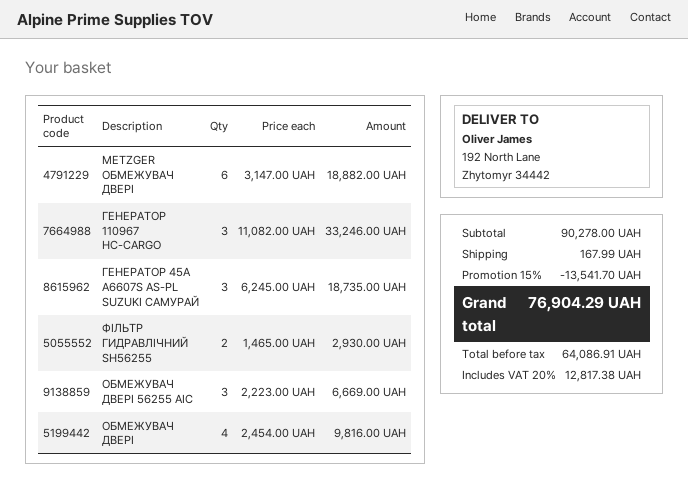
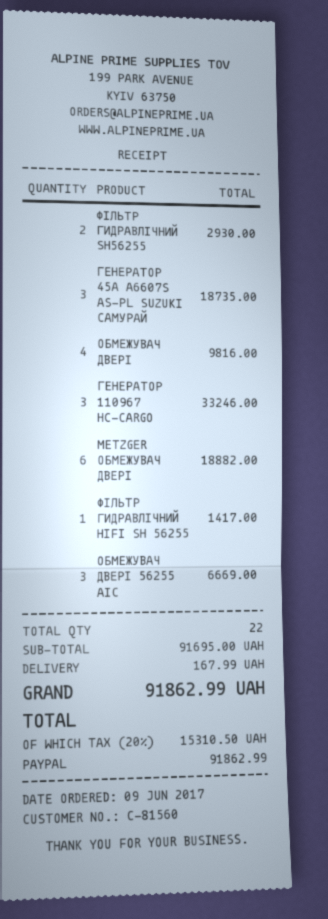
ФІЛЬТР ГИДРАВЛІЧНИЙ HIFI SH 56255: none -> 1 for 1417.00
subtotal: 90278.00 -> 91695.00
discount: 15% = 13541.70 -> none
tax: 20% = 12817.38 -> 20% = 15310.50
total: 76904.29 -> 91862.99

